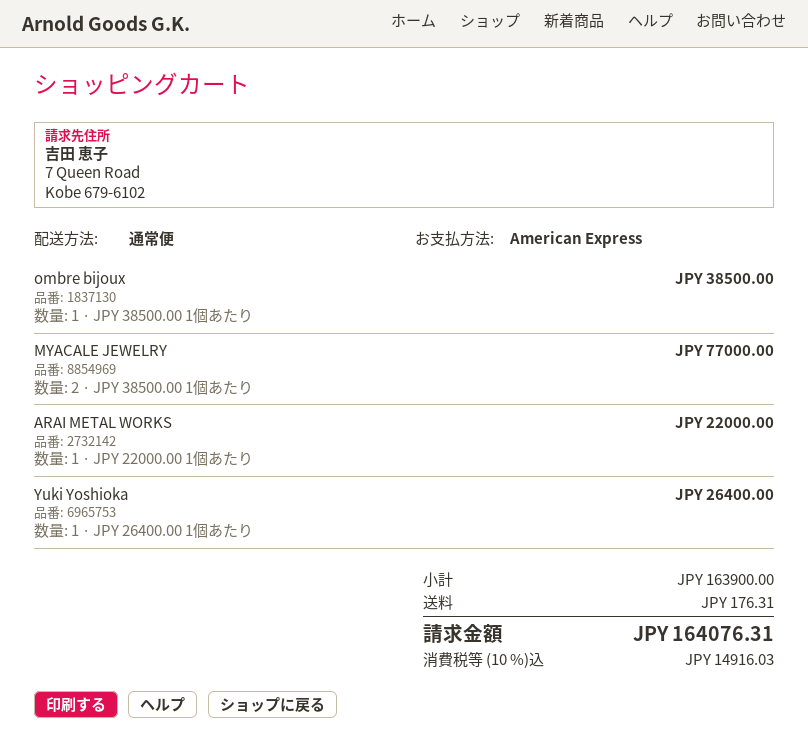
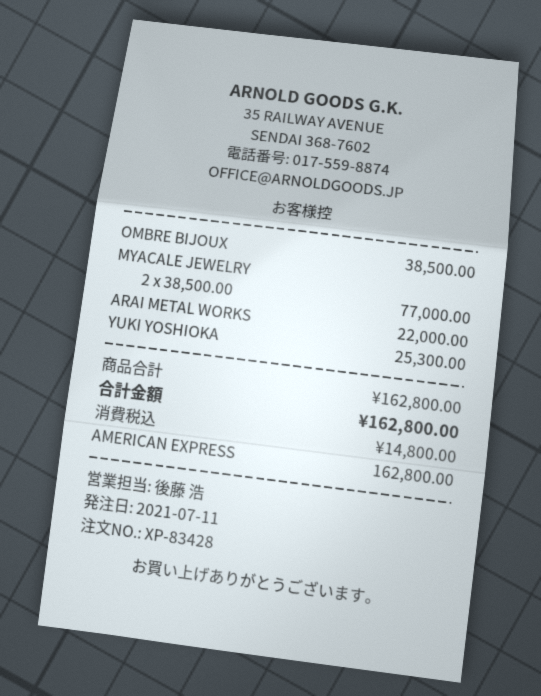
Yuki Yoshioka: 1 x 26400.00 = 26400.00 -> 1 x 25300.00 = 25300.00
subtotal: 163900.00 -> 162800.00
shipping: 176.31 -> none
tax: 14916.03 -> 14800.00
total: 164076.31 -> 162800.00

